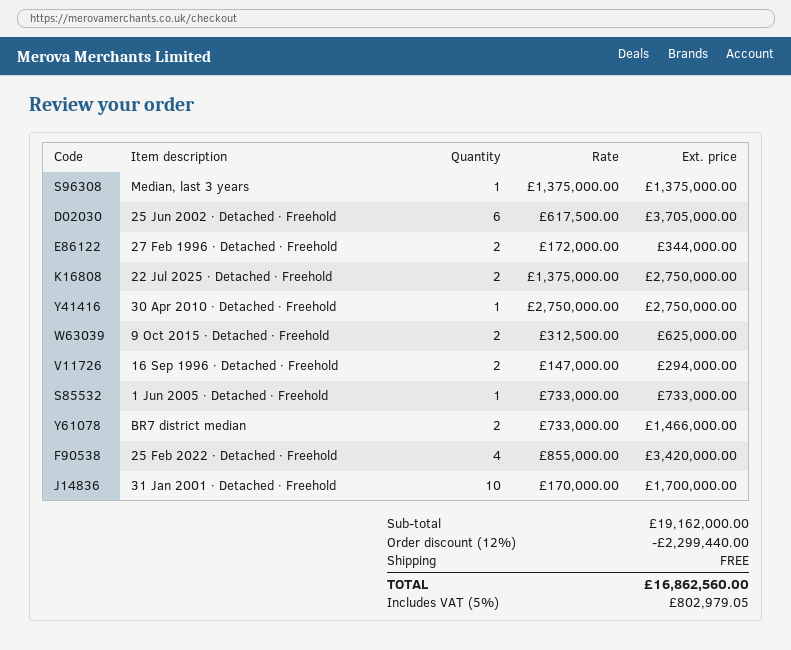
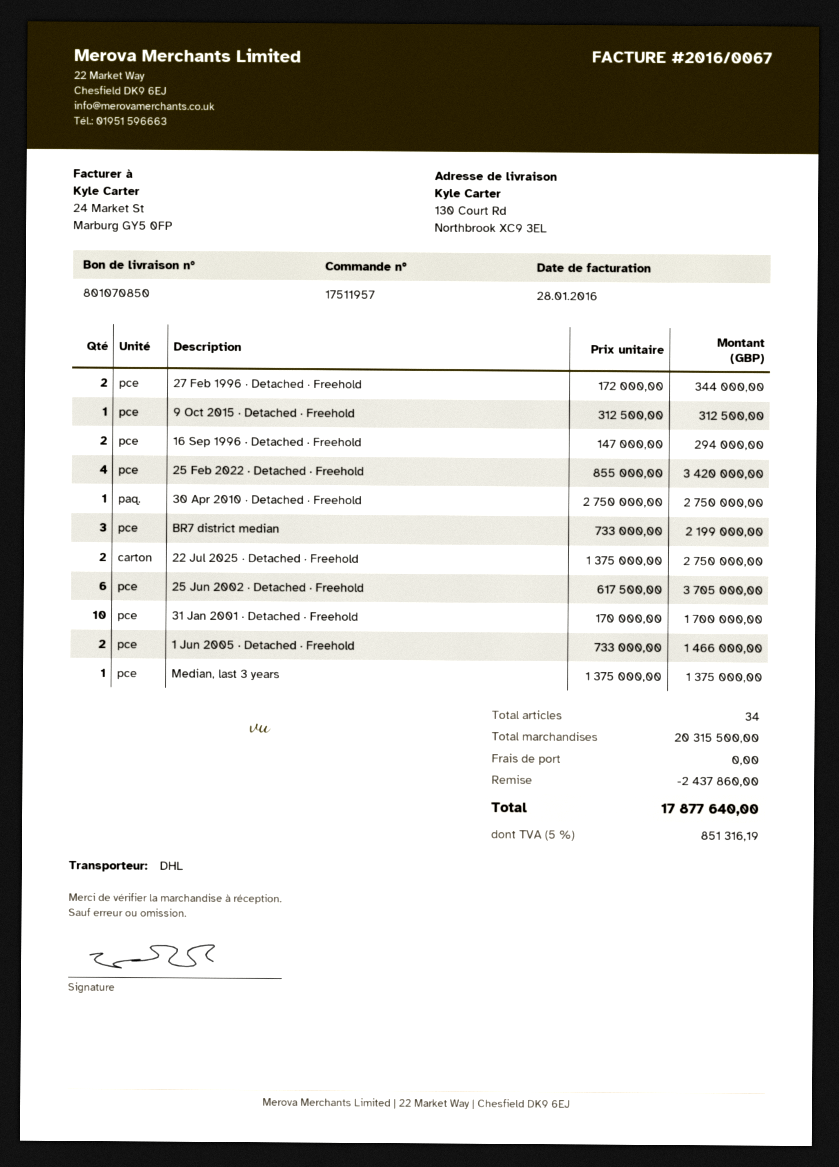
9 Oct 2015 · Detached · Freehold: 2 x 312500.00 = 625000.00 -> 1 x 312500.00 = 312500.00
1 Jun 2005 · Detached · Freehold: 1 x 733000.00 = 733000.00 -> 2 x 733000.00 = 1466000.00
BR7 district median: 2 x 733000.00 = 1466000.00 -> 3 x 733000.00 = 2199000.00
subtotal: 19162000.00 -> 20315500.00
discount: 2299440.00 -> 2437860.00
tax: 5% = 802979.05 -> 5% = 851316.19
total: 16862560.00 -> 17877640.00

